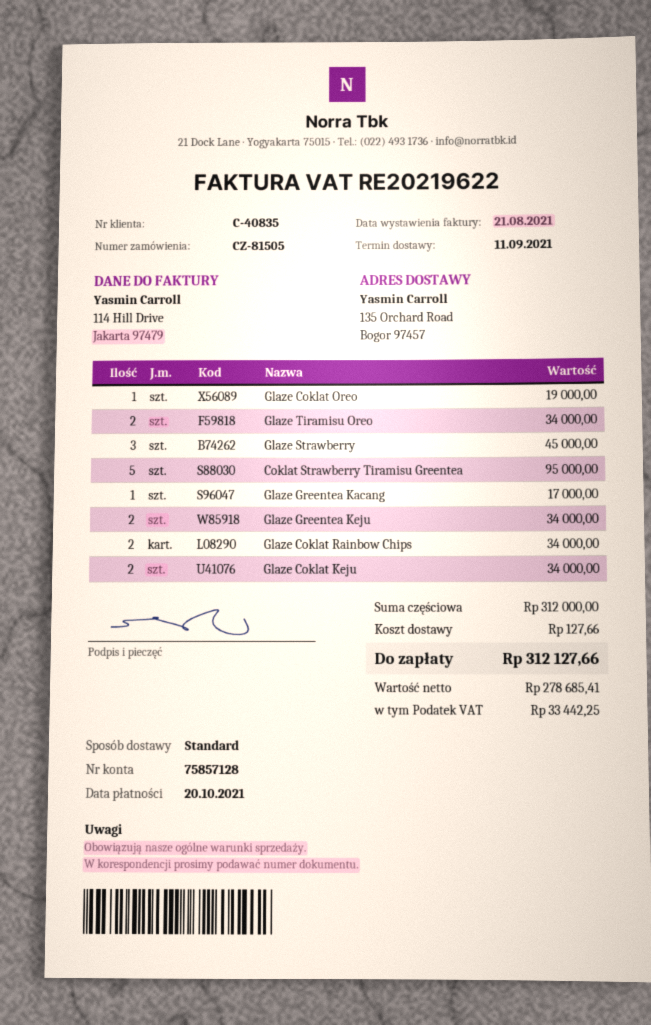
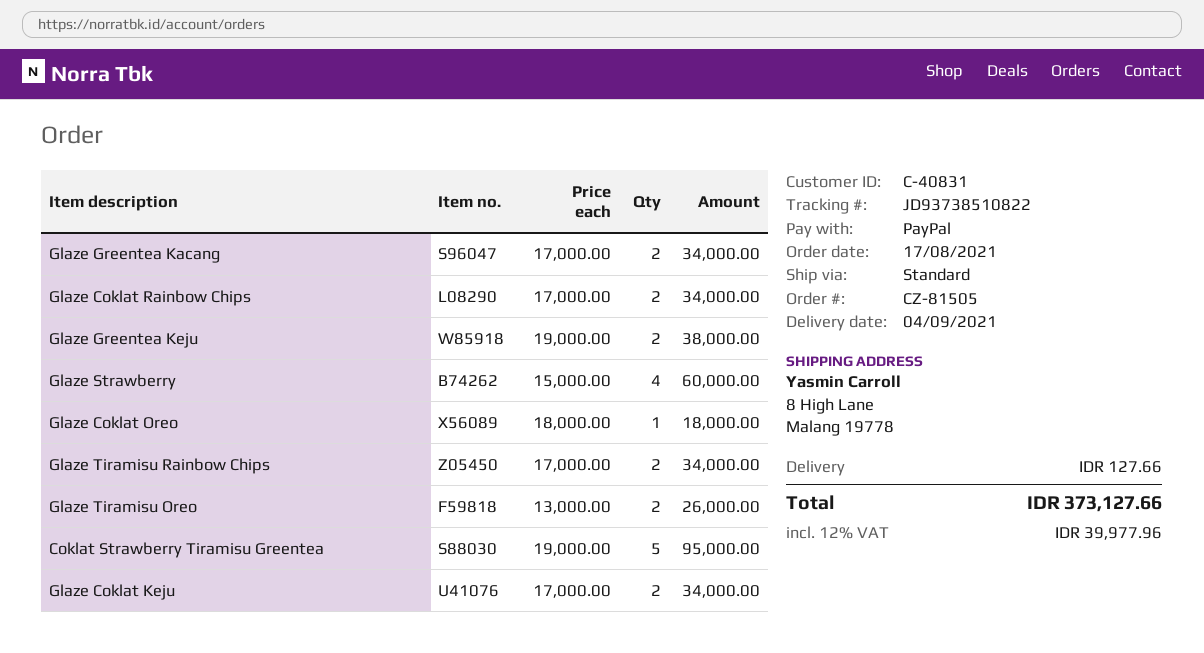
delivery date: 2021-09-11 -> 2021-09-04
customer number: C-40835 -> C-40831
ship to: 135 Orchard Road, Bogor 97457 -> 8 High Lane, Malang 19778
Glaze Coklat Oreo: 1 for 19000.00 -> 1 for 18000.00
Glaze Tiramisu Oreo: 2 for 34000.00 -> 2 for 26000.00
Glaze Strawberry: 3 for 45000.00 -> 4 for 60000.00
Glaze Greentea Kacang: 1 for 17000.00 -> 2 for 34000.00
Glaze Greentea Keju: 2 for 34000.00 -> 2 for 38000.00
Glaze Tiramisu Rainbow Chips: none -> 2 for 34000.00
tax: 33442.25 -> 39977.96
total: 312127.66 -> 373127.66

